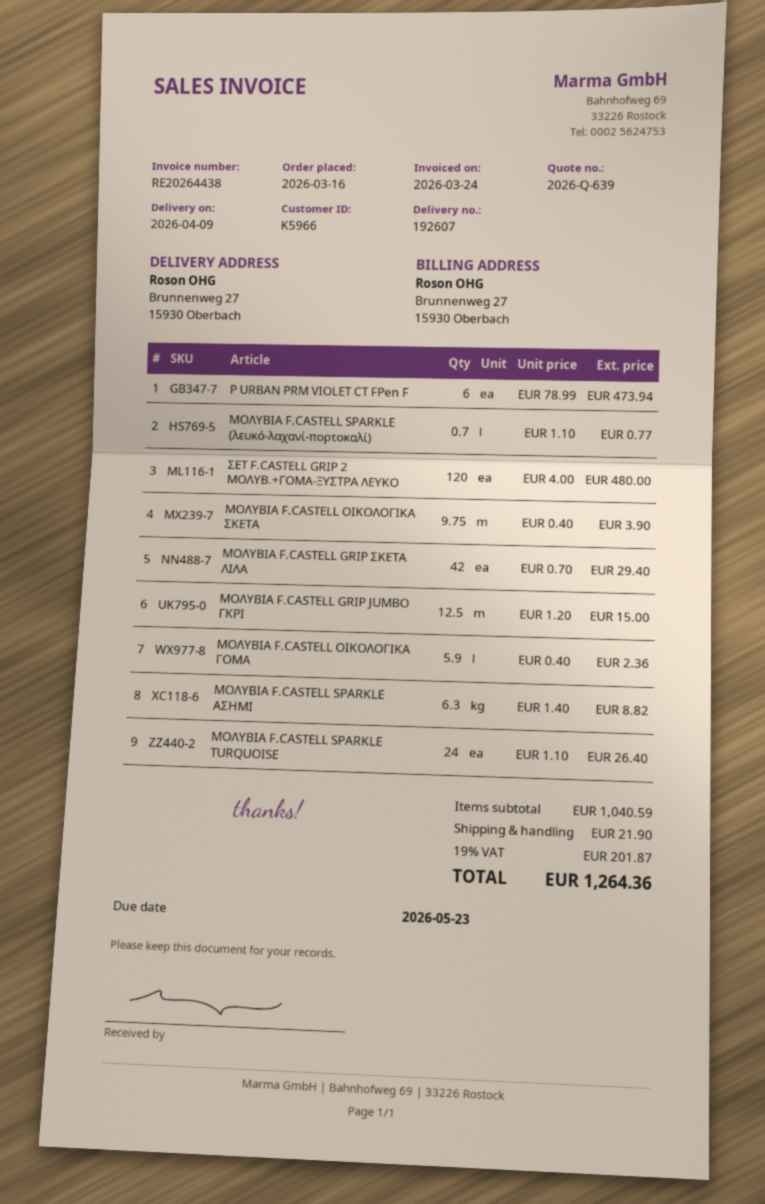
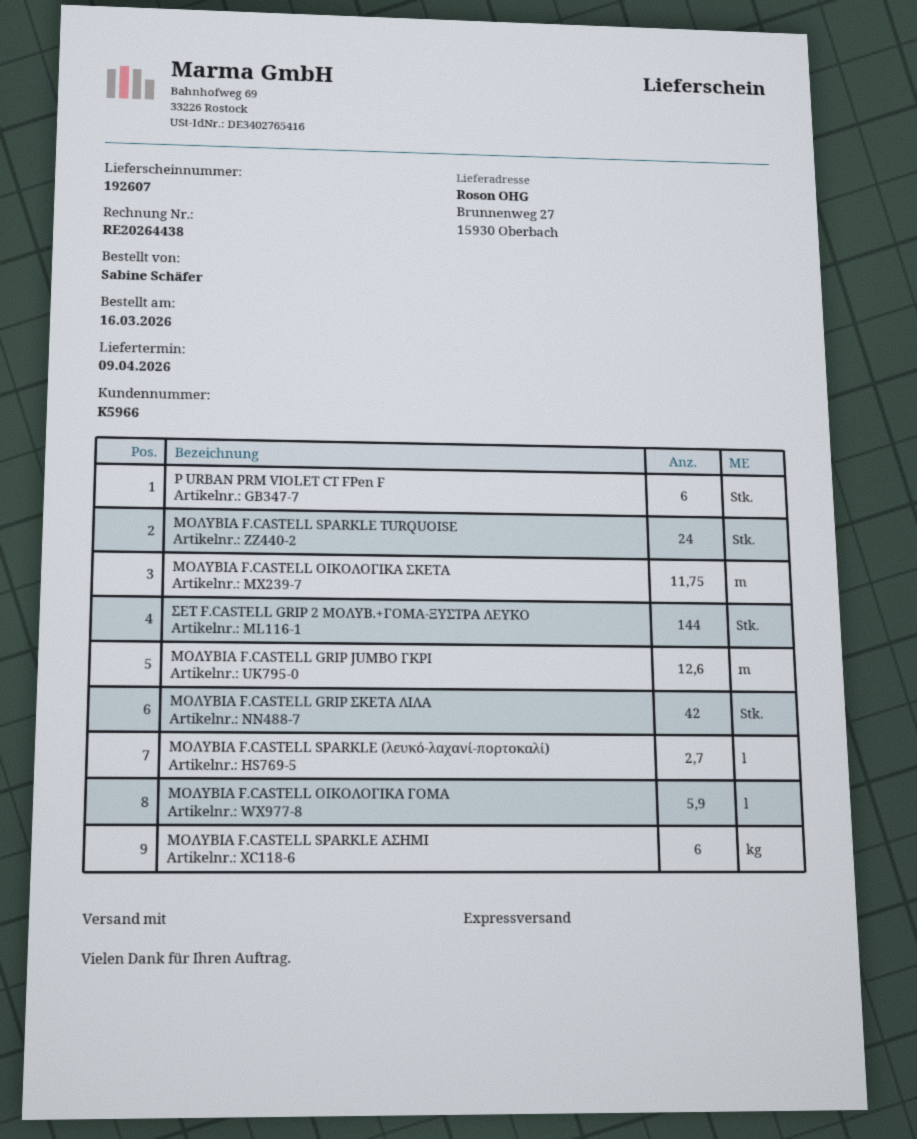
ΜΟΛΥΒΙΑ F.CASTELL SPARKLE (λευκό-λαχανί-πορτοκαλί): 0.7 -> 2.7
ΣΕΤ F.CASTELL GRIP 2 ΜΟΛΥΒ.+ΓΟΜΑ-ΞΥΣΤΡΑ ΛΕΥΚΟ: 120 -> 144
ΜΟΛΥΒΙΑ F.CASTELL ΟΙΚΟΛΟΓΙΚΑ ΣΚΕΤΑ: 9.75 -> 11.75
ΜΟΛΥΒΙΑ F.CASTELL GRIP JUMBO ΓΚΡΙ: 12.5 -> 12.6
ΜΟΛΥΒΙΑ F.CASTELL SPARKLE ΑΣΗΜΙ: 6.3 -> 6

